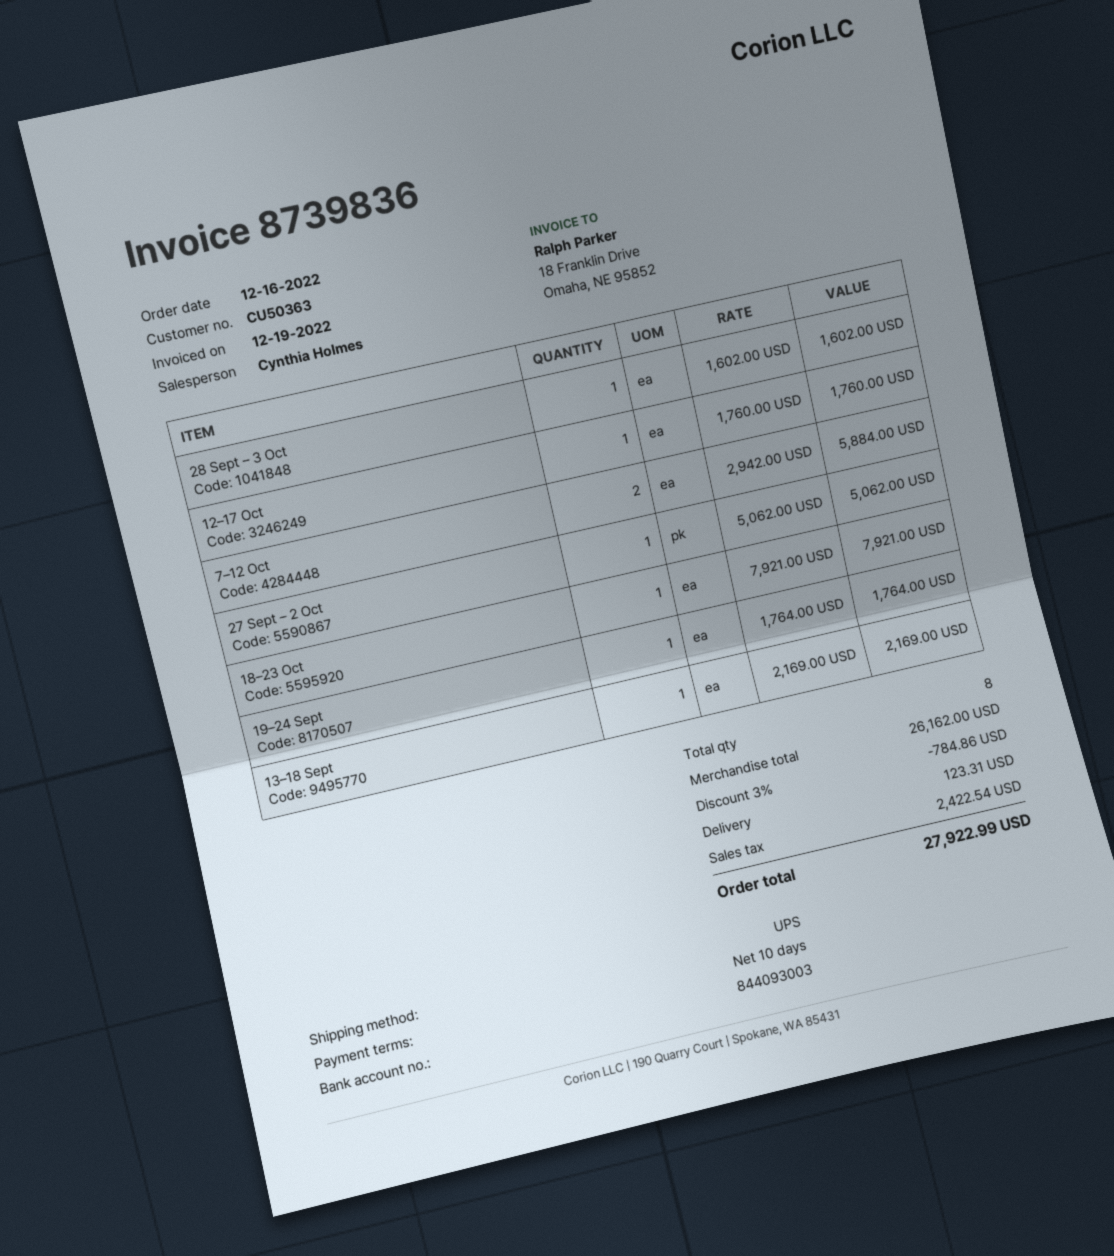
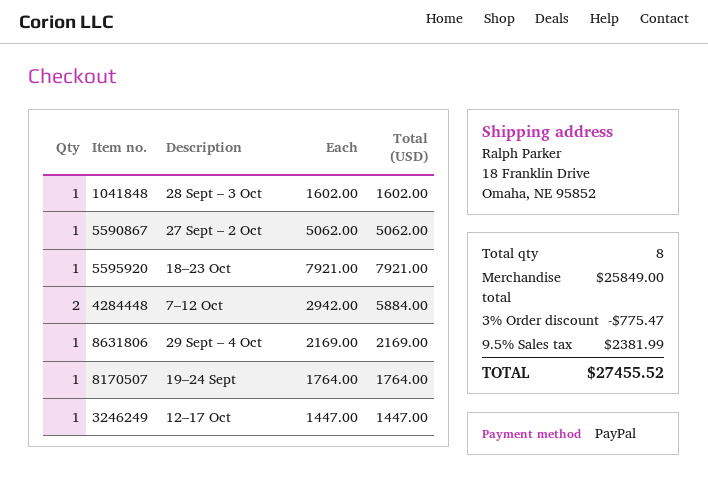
12–17 Oct: 1 x 1760.00 = 1760.00 -> 1 x 1447.00 = 1447.00
13–18 Sept: 1 x 2169.00 = 2169.00 -> none
29 Sept – 4 Oct: none -> 1 x 2169.00 = 2169.00
subtotal: 26162.00 -> 25849.00
discount: 3% = 784.86 -> 3% = 775.47
shipping: 123.31 -> none
tax: 2422.54 -> 2381.99
total: 27922.99 -> 27455.52

